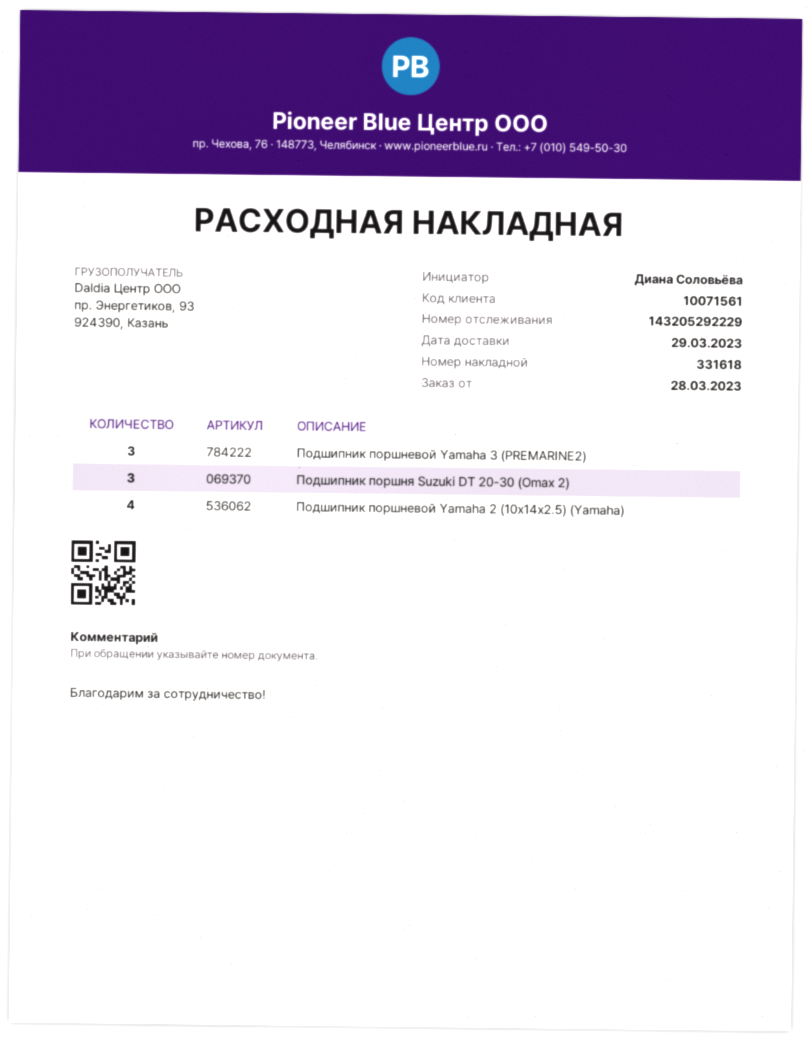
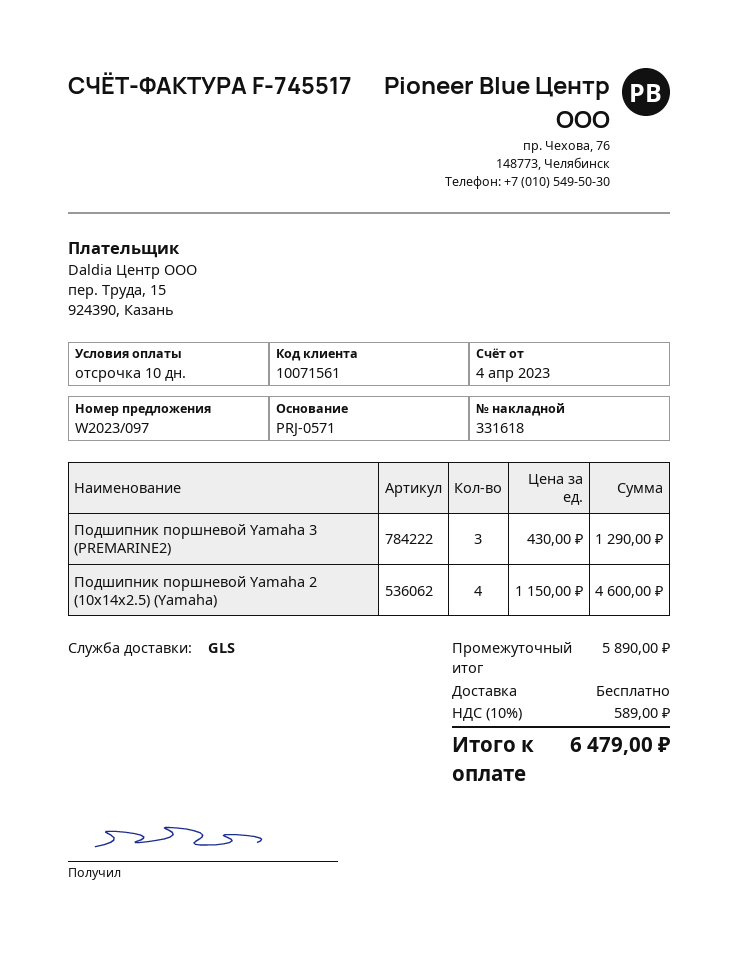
Подшипник поршня Suzuki DT 20-30 (Omax 2): 3 -> none

